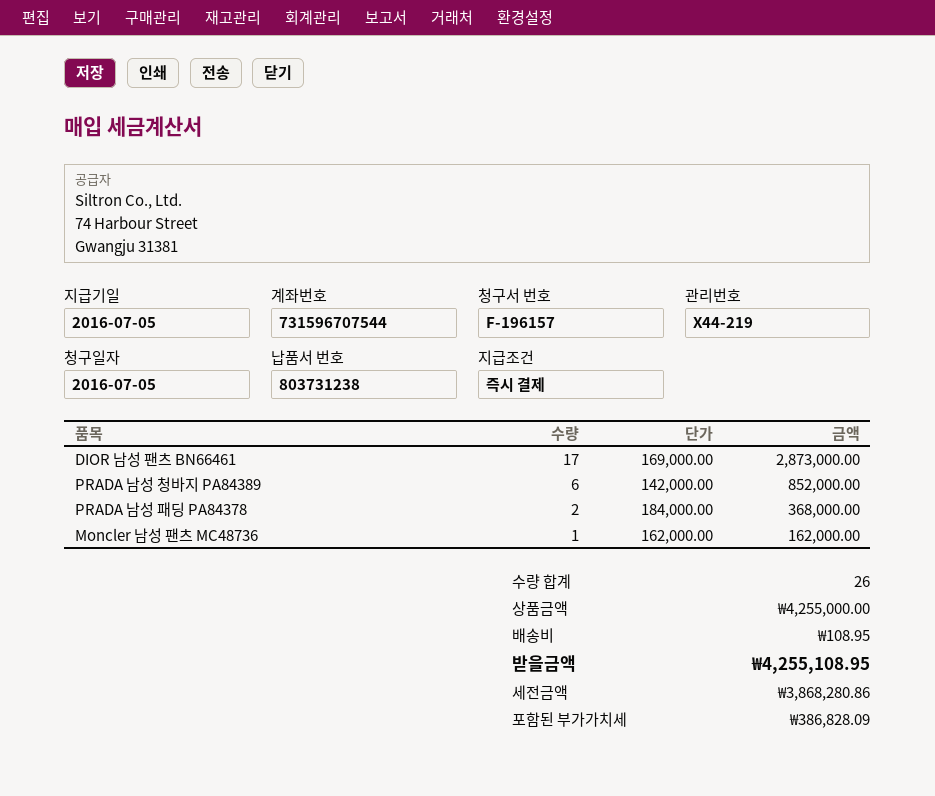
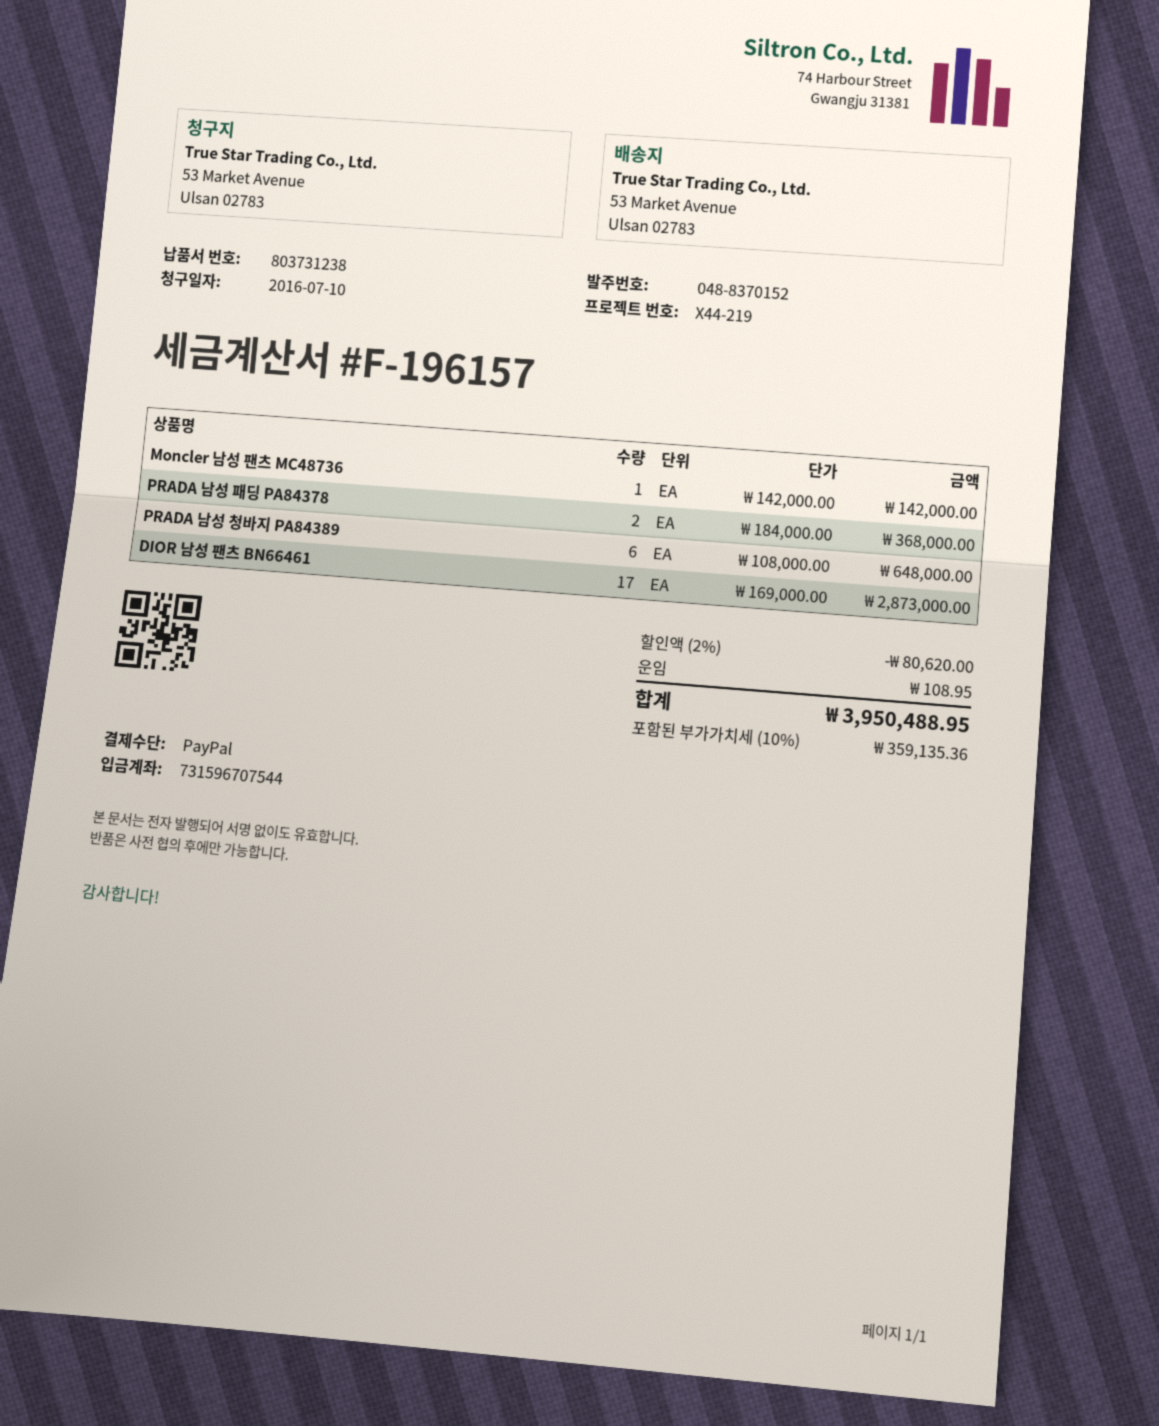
invoice date: 2016-07-05 -> 2016-07-10
PRADA 남성 청바지 PA84389: 6 x 142000.00 = 852000.00 -> 6 x 108000.00 = 648000.00
Moncler 남성 팬츠 MC48736: 1 x 162000.00 = 162000.00 -> 1 x 142000.00 = 142000.00
discount: none -> 2% = 80620.00
tax: 386828.09 -> 359135.36
total: 4255108.95 -> 3950488.95

